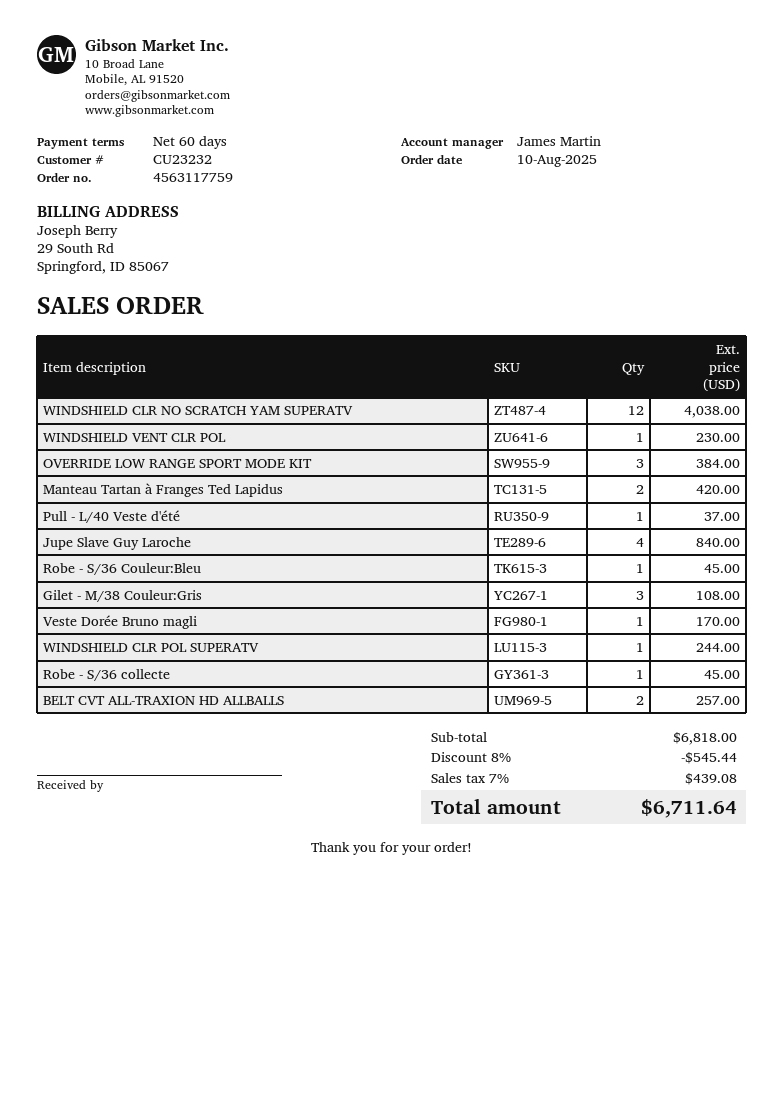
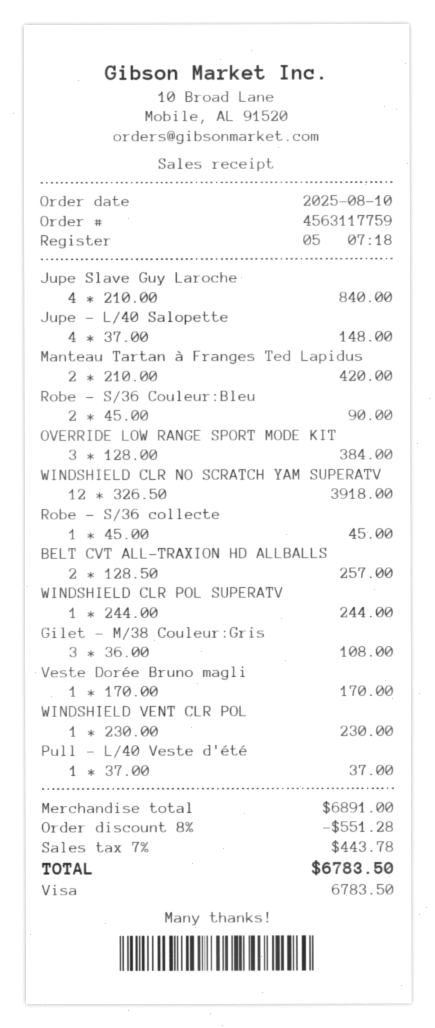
WINDSHIELD CLR NO SCRATCH YAM SUPERATV: 12 for 4038.00 -> 12 for 3918.00
Robe - S/36 Couleur:Bleu: 1 for 45.00 -> 2 for 90.00
Jupe - L/40 Salopette: none -> 4 for 148.00
subtotal: 6818.00 -> 6891.00
discount: 8% = 545.44 -> 8% = 551.28
tax: 7% = 439.08 -> 7% = 443.78
total: 6711.64 -> 6783.50

